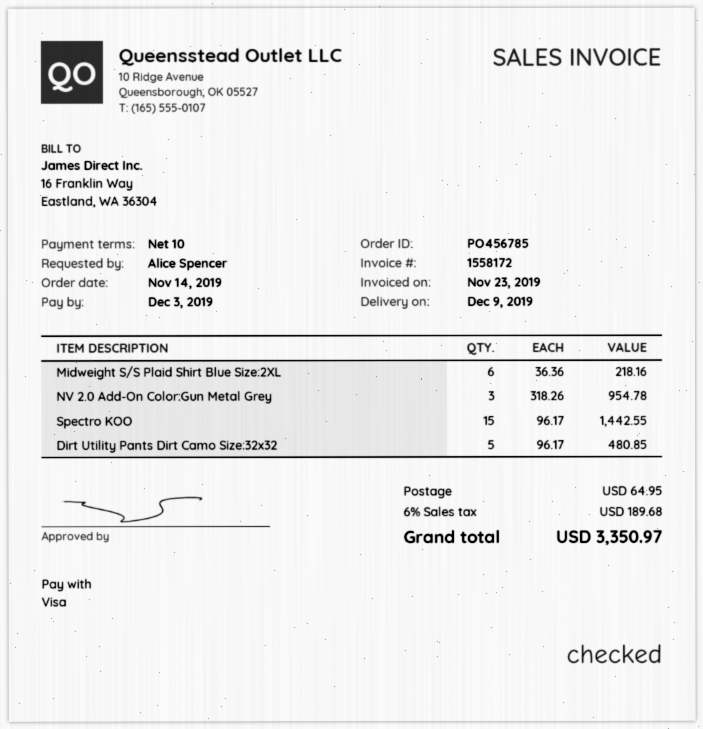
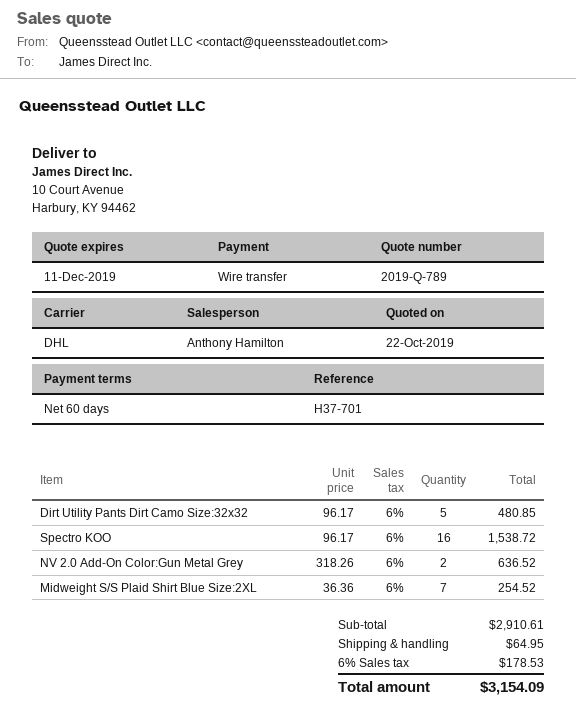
payment terms: 10 days -> 60 days
payment method: Visa -> bank transfer
Midweight S/S Plaid Shirt Blue Size:2XL: 6 x 36.36 = 218.16 -> 7 x 36.36 = 254.52
NV 2.0 Add-On Color:Gun Metal Grey: 3 x 318.26 = 954.78 -> 2 x 318.26 = 636.52
Spectro KOO: 15 x 96.17 = 1442.55 -> 16 x 96.17 = 1538.72
tax: 6% = 189.68 -> 6% = 178.53
total: 3350.97 -> 3154.09

